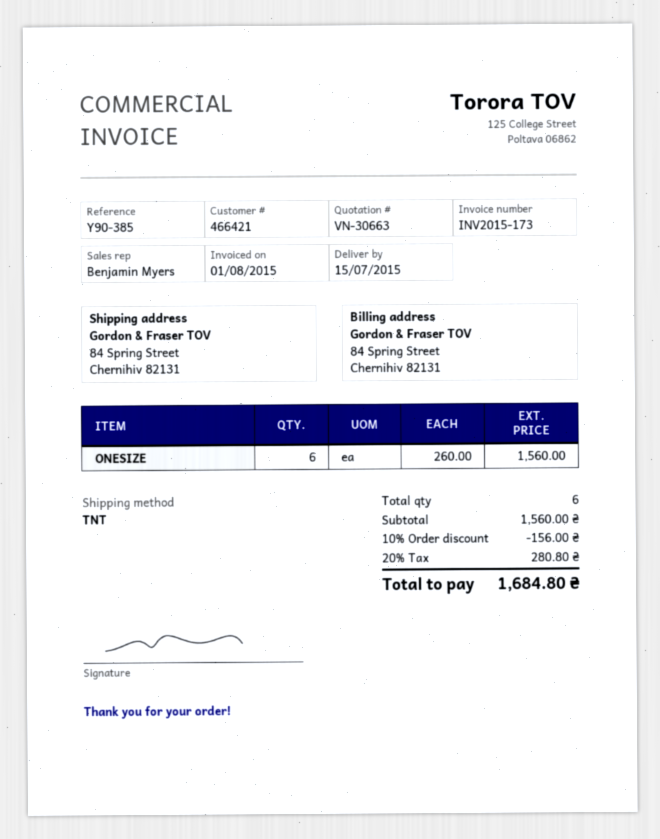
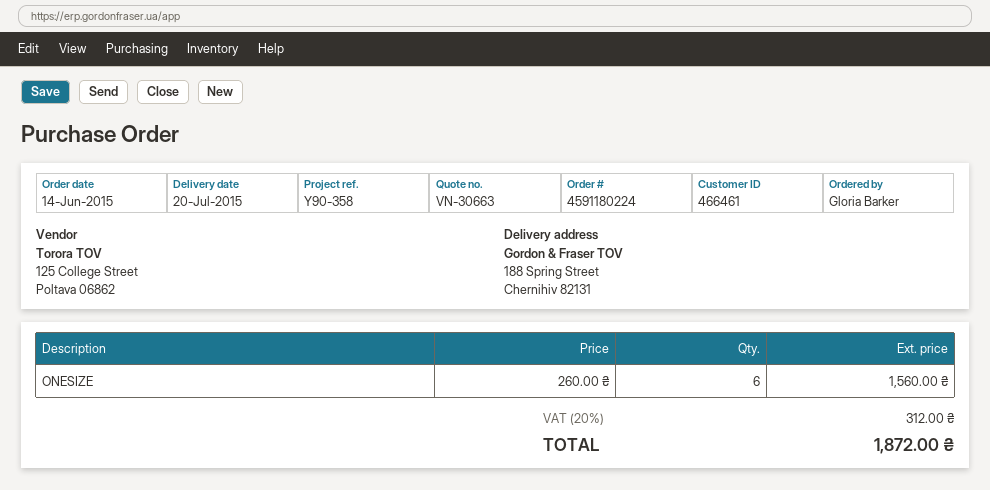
delivery date: 2015-07-15 -> 2015-07-20
customer number: 466421 -> 466461
reference: Y90-385 -> Y90-358
ship to: 84 Spring Street, Chernihiv 82131 -> 188 Spring Street, Chernihiv 82131
discount: 10% = 156.00 -> none
tax: 20% = 280.80 -> 20% = 312.00
total: 1684.80 -> 1872.00

